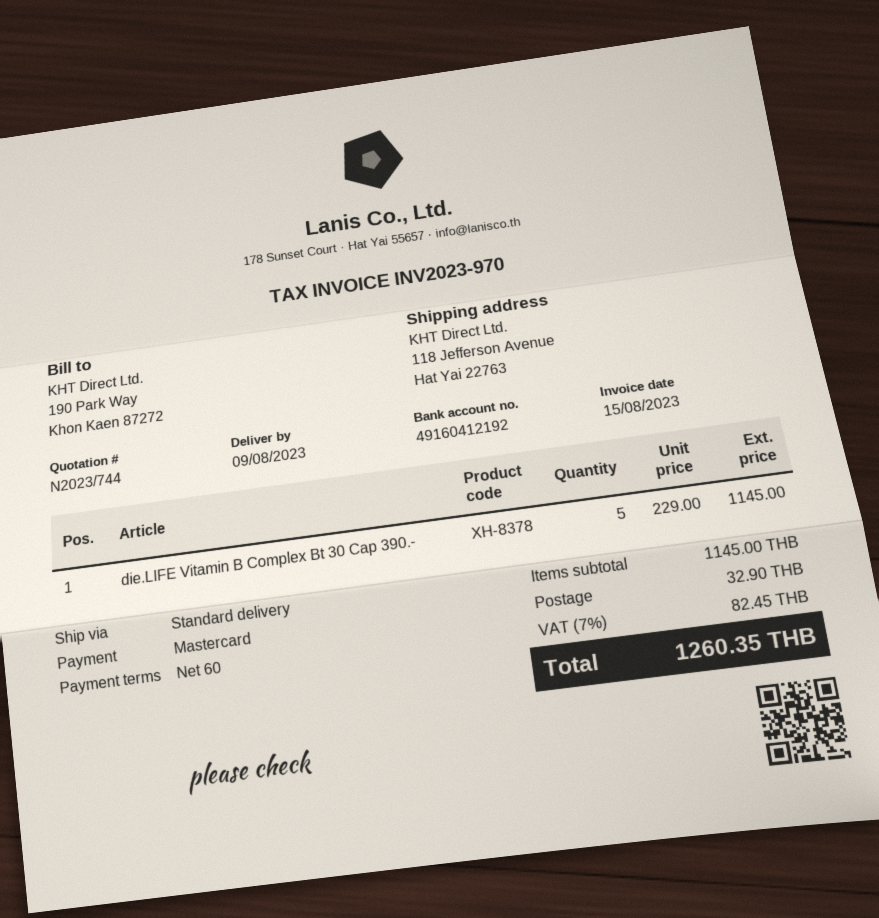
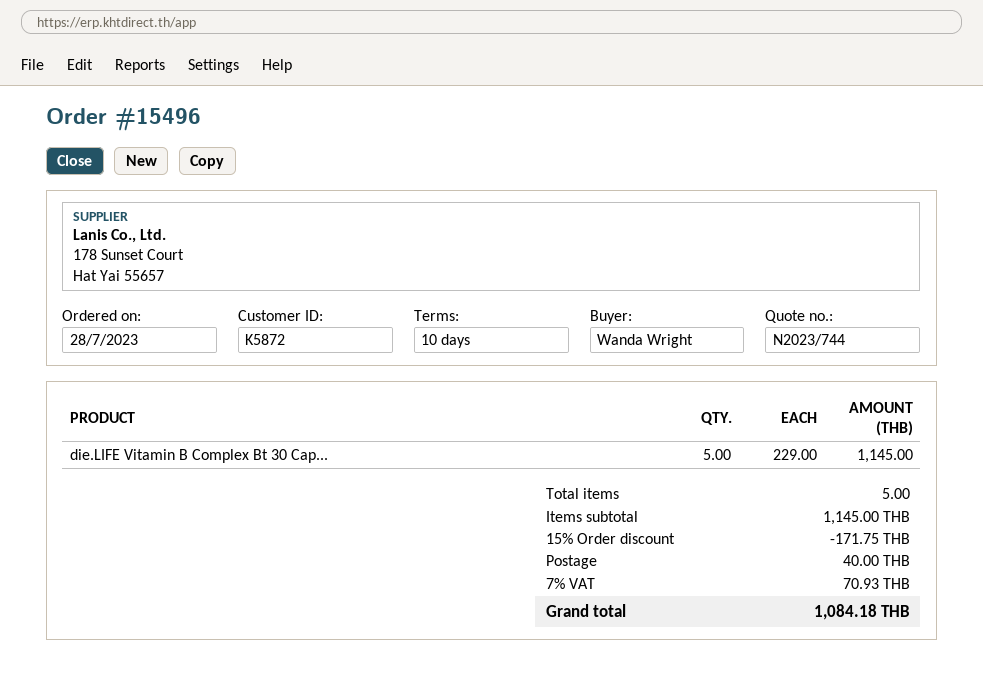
payment terms: 60 days -> 10 days
discount: none -> 15% = 171.75
shipping: 32.90 -> 40.00
tax: 7% = 82.45 -> 7% = 70.93
total: 1260.35 -> 1084.18

